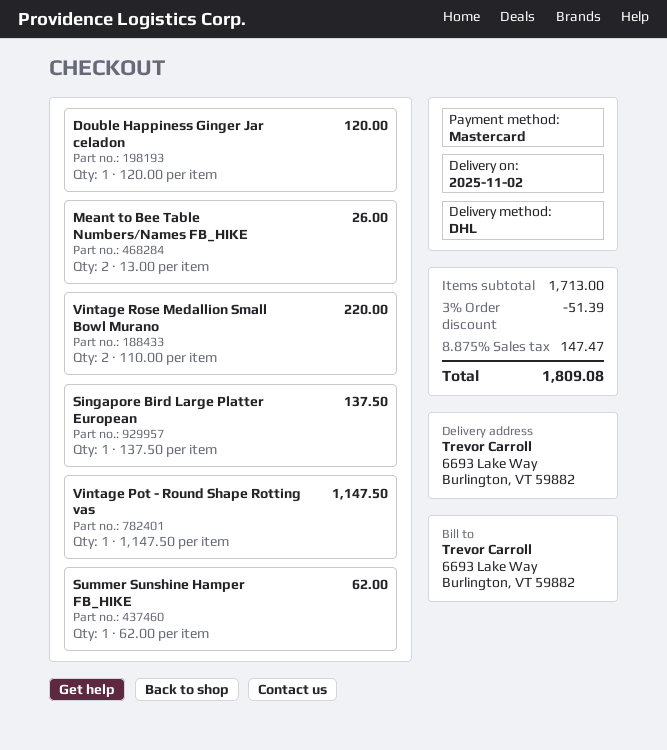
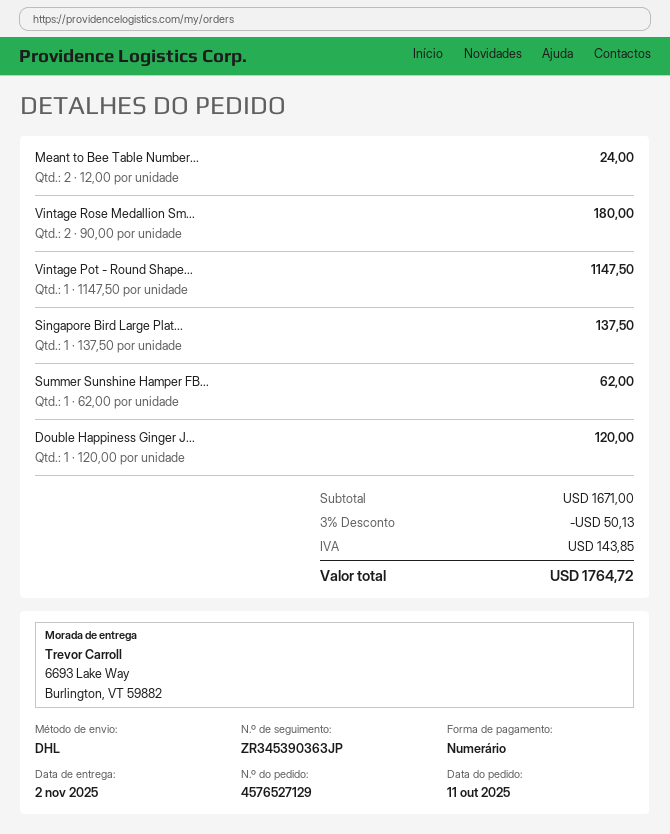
payment method: Mastercard -> cash
Meant to Bee Table Numbers/Names FB_HIKE: 2 x 13.00 = 26.00 -> 2 x 12.00 = 24.00
Vintage Rose Medallion Small Bowl Murano: 2 x 110.00 = 220.00 -> 2 x 90.00 = 180.00
subtotal: 1713.00 -> 1671.00
discount: 3% = 51.39 -> 3% = 50.13
tax: 147.47 -> 143.85
total: 1809.08 -> 1764.72

